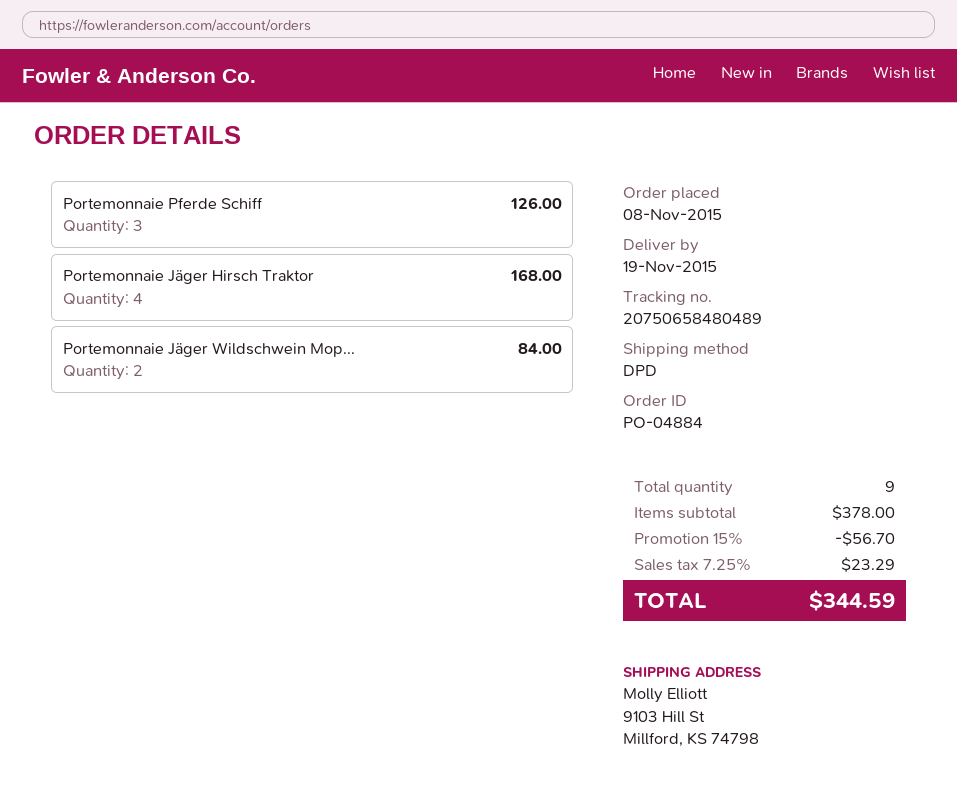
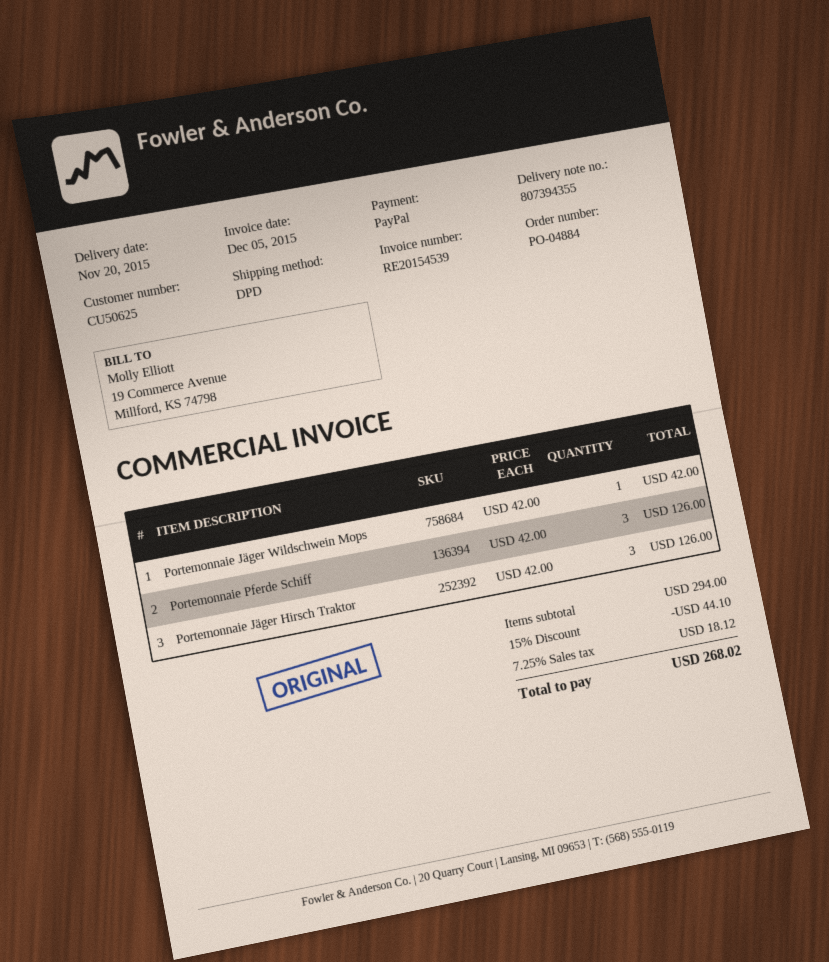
delivery date: 2015-11-19 -> 2015-11-20
Portemonnaie Jäger Hirsch Traktor: 4 for 168.00 -> 3 for 126.00
Portemonnaie Jäger Wildschwein Mop...: 2 for 84.00 -> 1 for 42.00
subtotal: 378.00 -> 294.00
discount: 15% = 56.70 -> 15% = 44.10
tax: 7.25% = 23.29 -> 7.25% = 18.12
total: 344.59 -> 268.02

